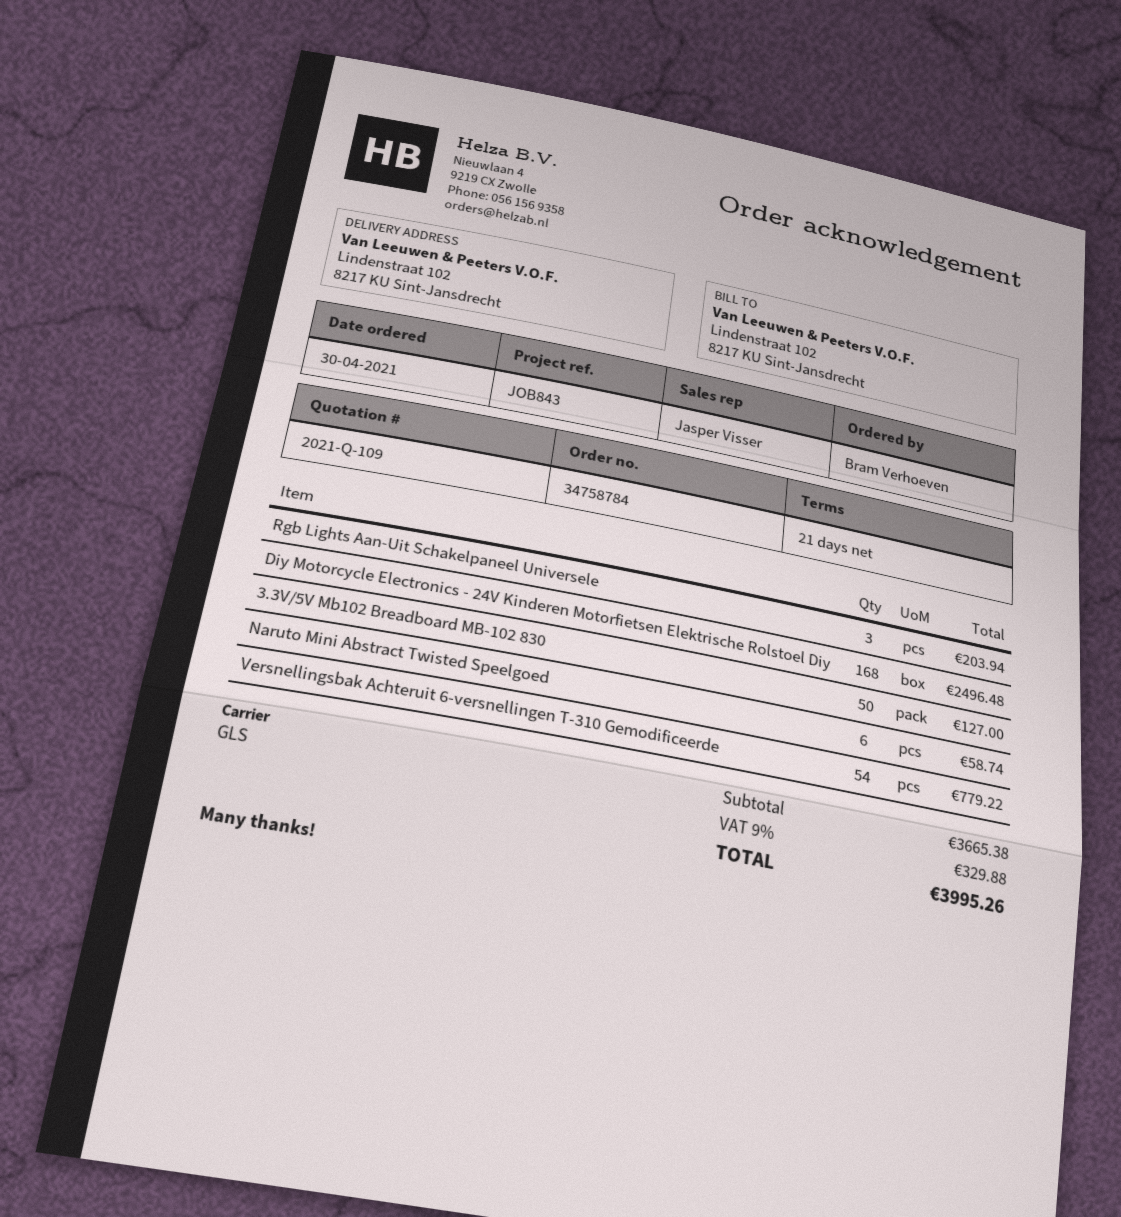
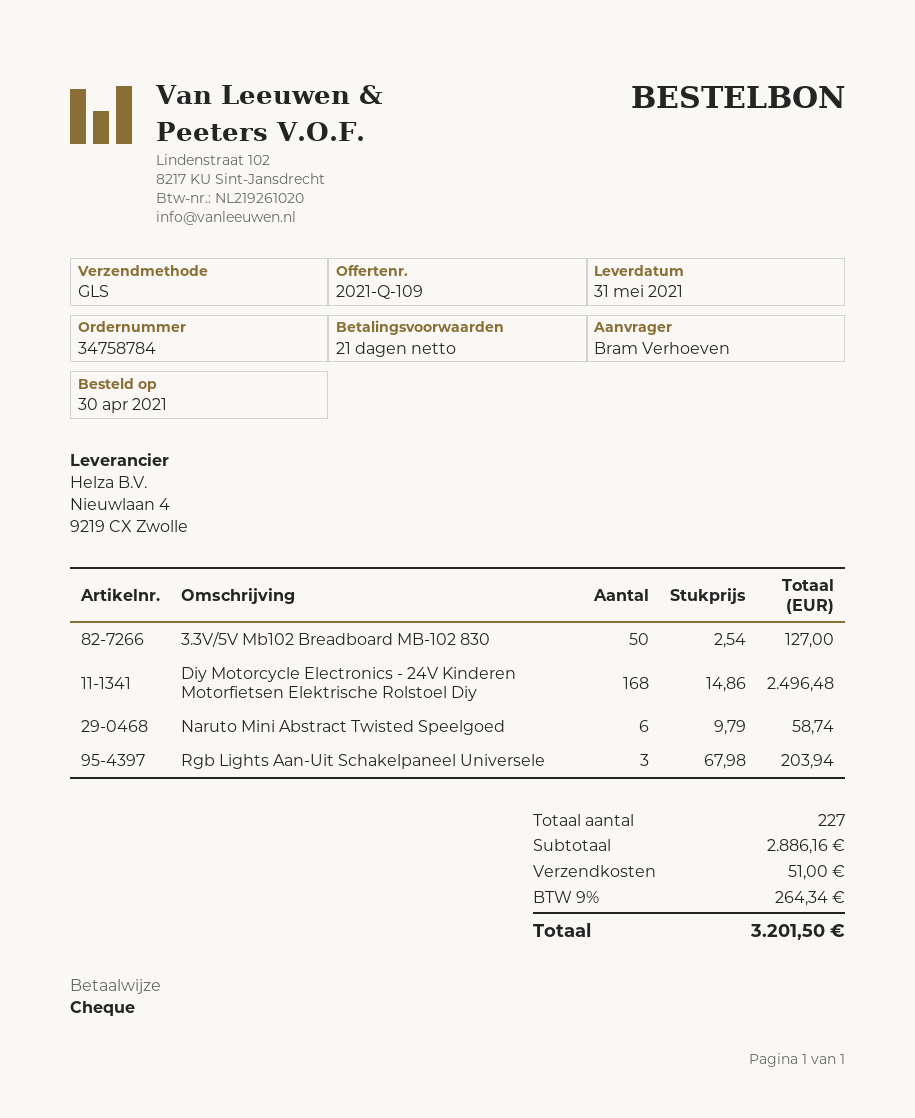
Versnellingsbak Achteruit 6-versnellingen T-310 Gemodificeerde: 54 for 779.22 -> none
subtotal: 3665.38 -> 2886.16
shipping: none -> 51.00
tax: 9% = 329.88 -> 9% = 264.34
total: 3995.26 -> 3201.50

